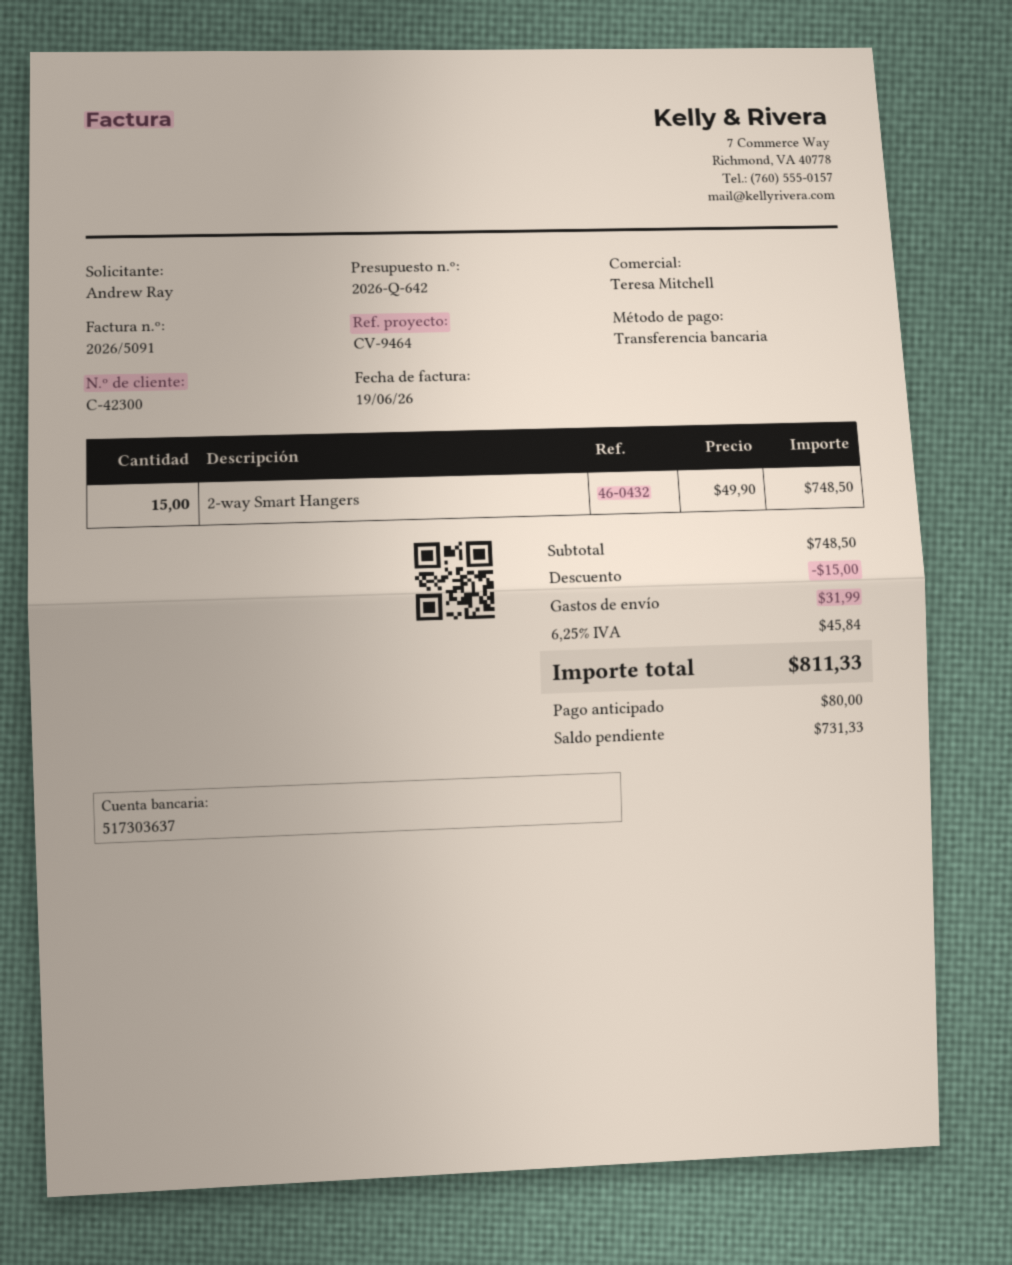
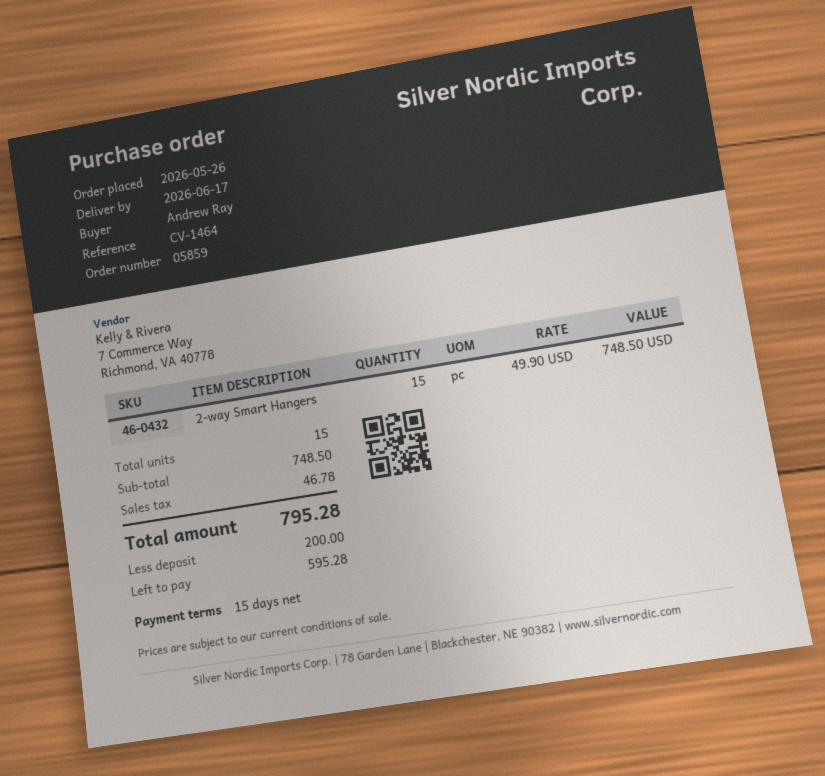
reference: CV-9464 -> CV-1464
discount: 15.00 -> none
shipping: 31.99 -> none
tax: 45.84 -> 46.78
total: 811.33 -> 795.28
deposit: 80.00 -> 200.00
balance: 731.33 -> 595.28

